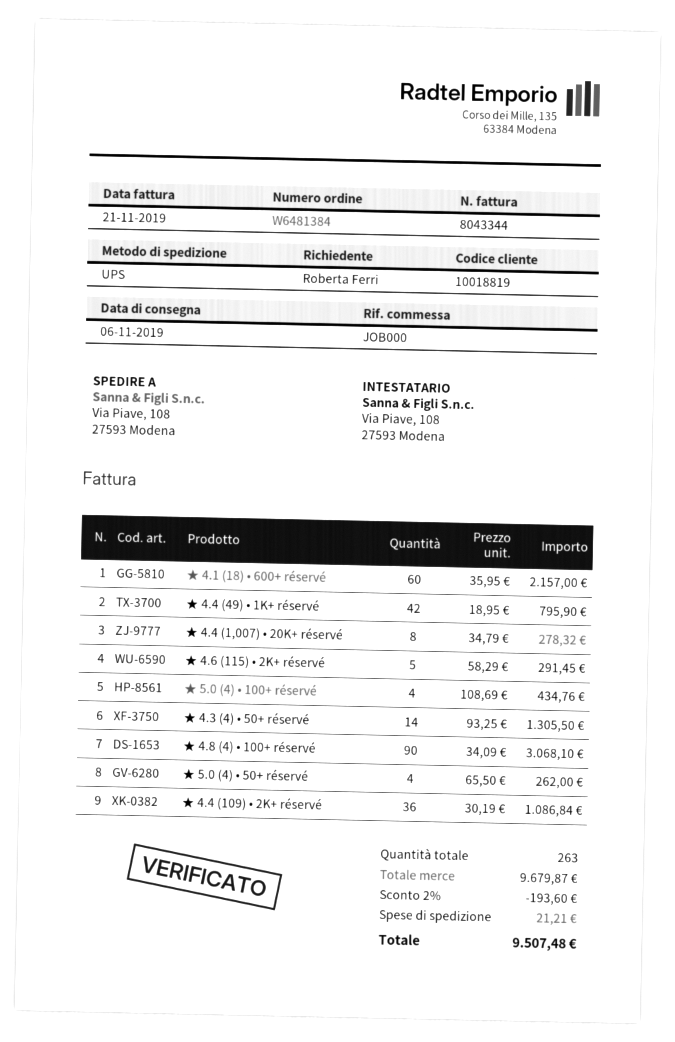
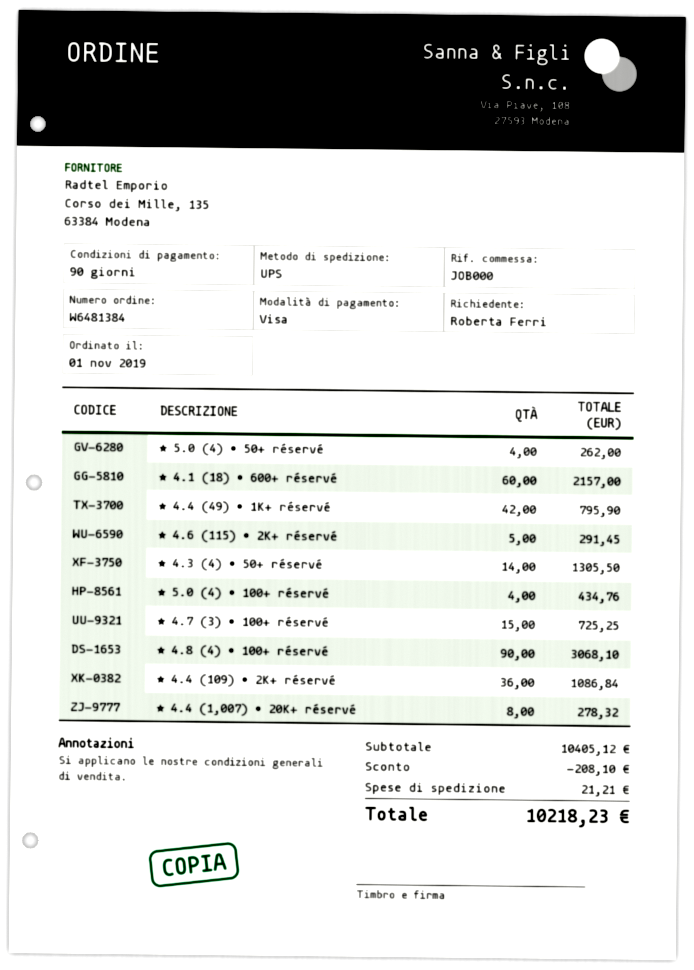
★ 4.7 (3) • 100+ réservé: none -> 15 for 725.25
subtotal: 9679.87 -> 10405.12
discount: 193.60 -> 208.10
total: 9507.48 -> 10218.23

